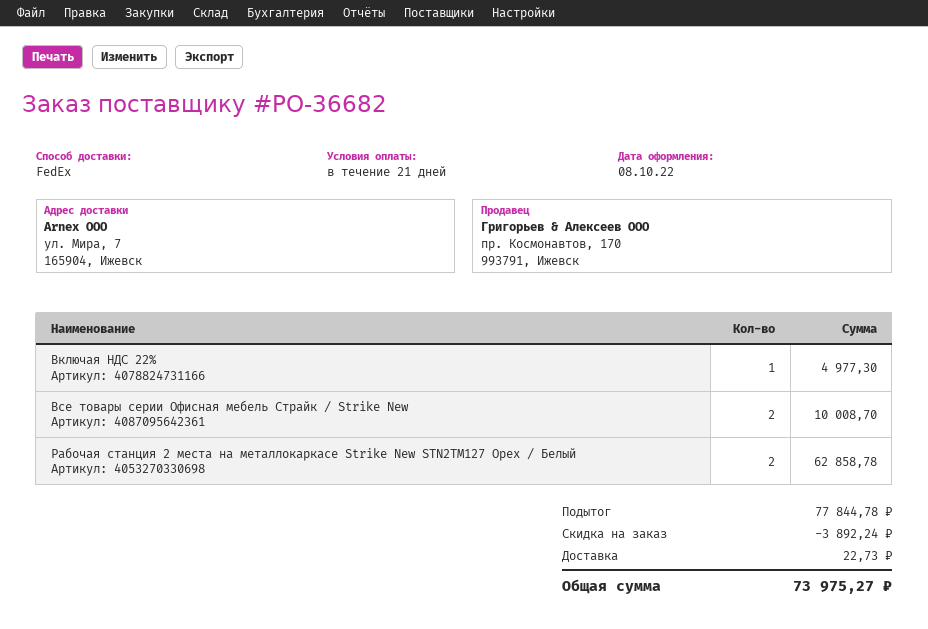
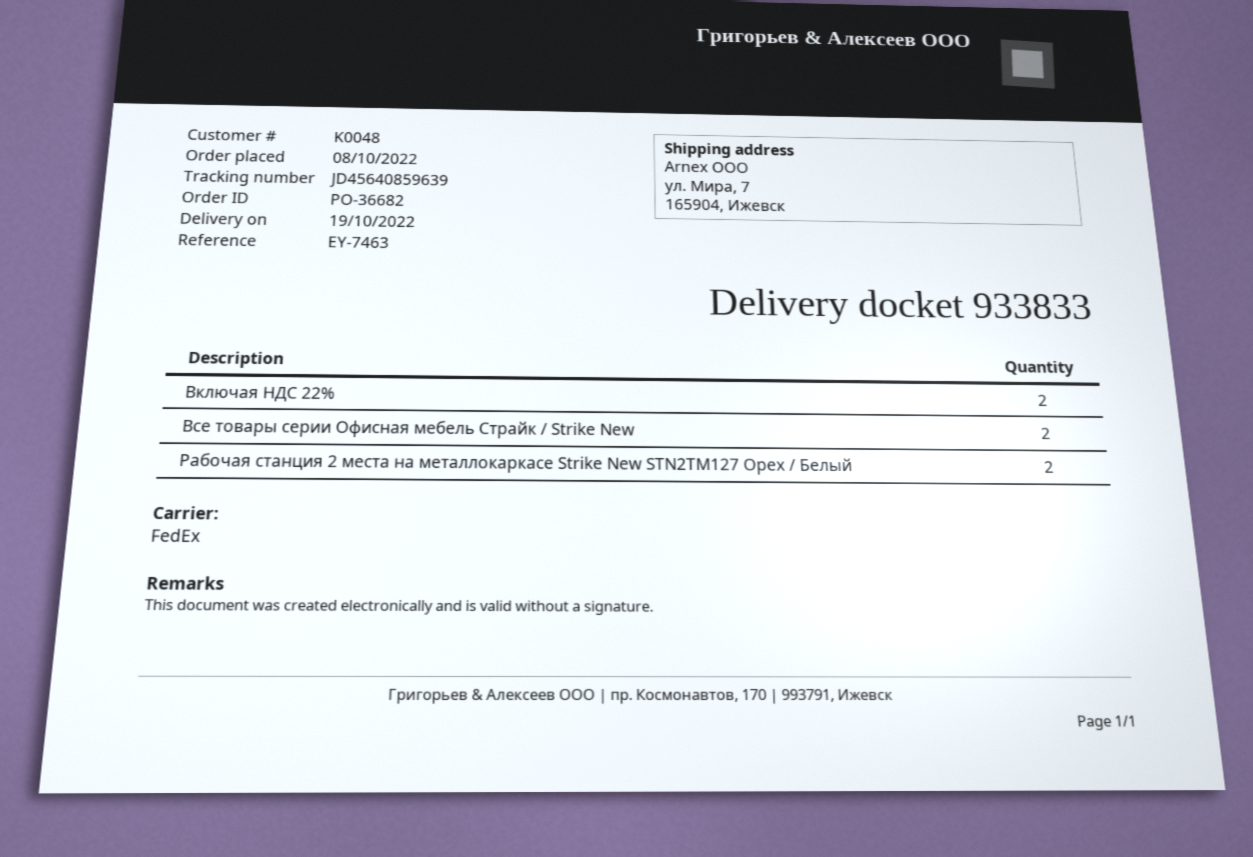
Включая НДС 22%: 1 -> 2

